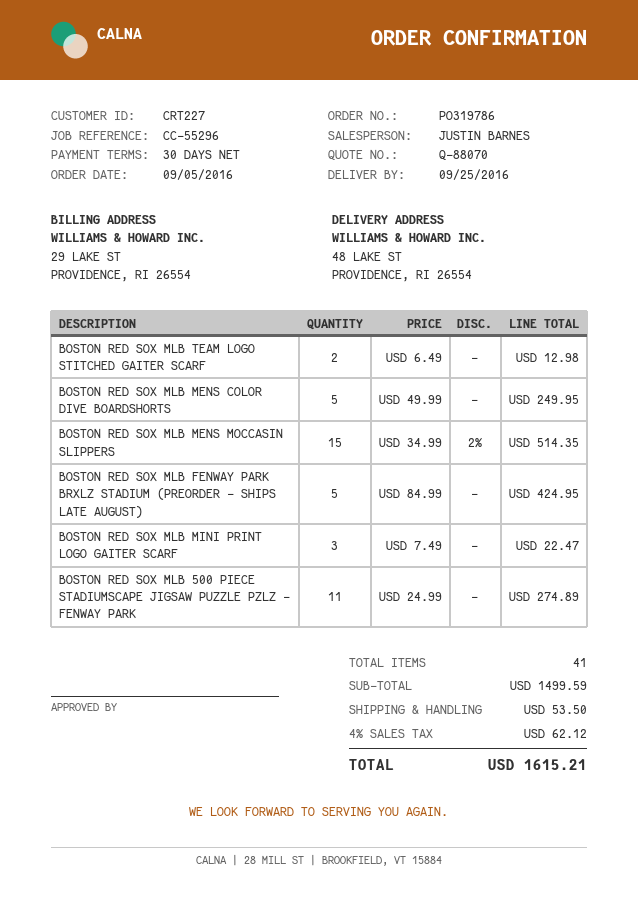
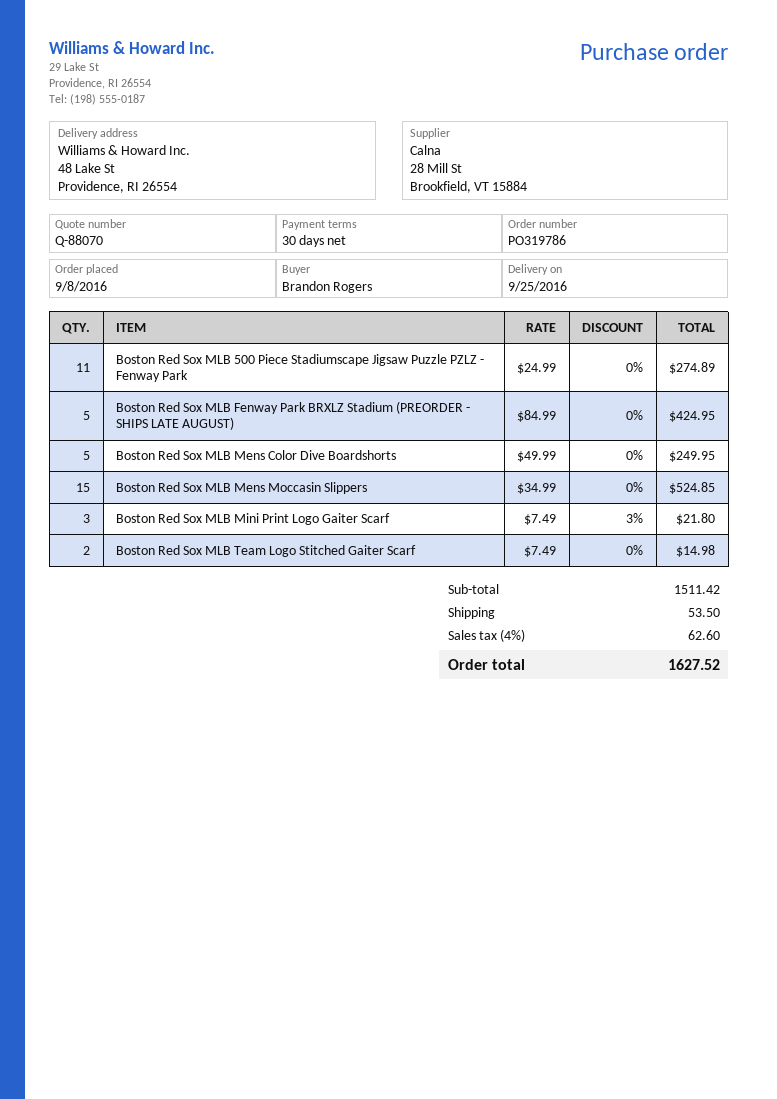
order date: 2016-09-05 -> 2016-09-08
BOSTON RED SOX MLB TEAM LOGO STITCHED GAITER SCARF: 2 x 6.49 = 12.98 -> 2 x 7.49 = 14.98
BOSTON RED SOX MLB MENS MOCCASIN SLIPPERS: 15 x 34.99 - 2% = 514.35 -> 15 x 34.99 = 524.85
BOSTON RED SOX MLB MINI PRINT LOGO GAITER SCARF: 3 x 7.49 = 22.47 -> 3 x 7.49 - 3% = 21.80
subtotal: 1499.59 -> 1511.42
tax: 4% = 62.12 -> 4% = 62.60
total: 1615.21 -> 1627.52

